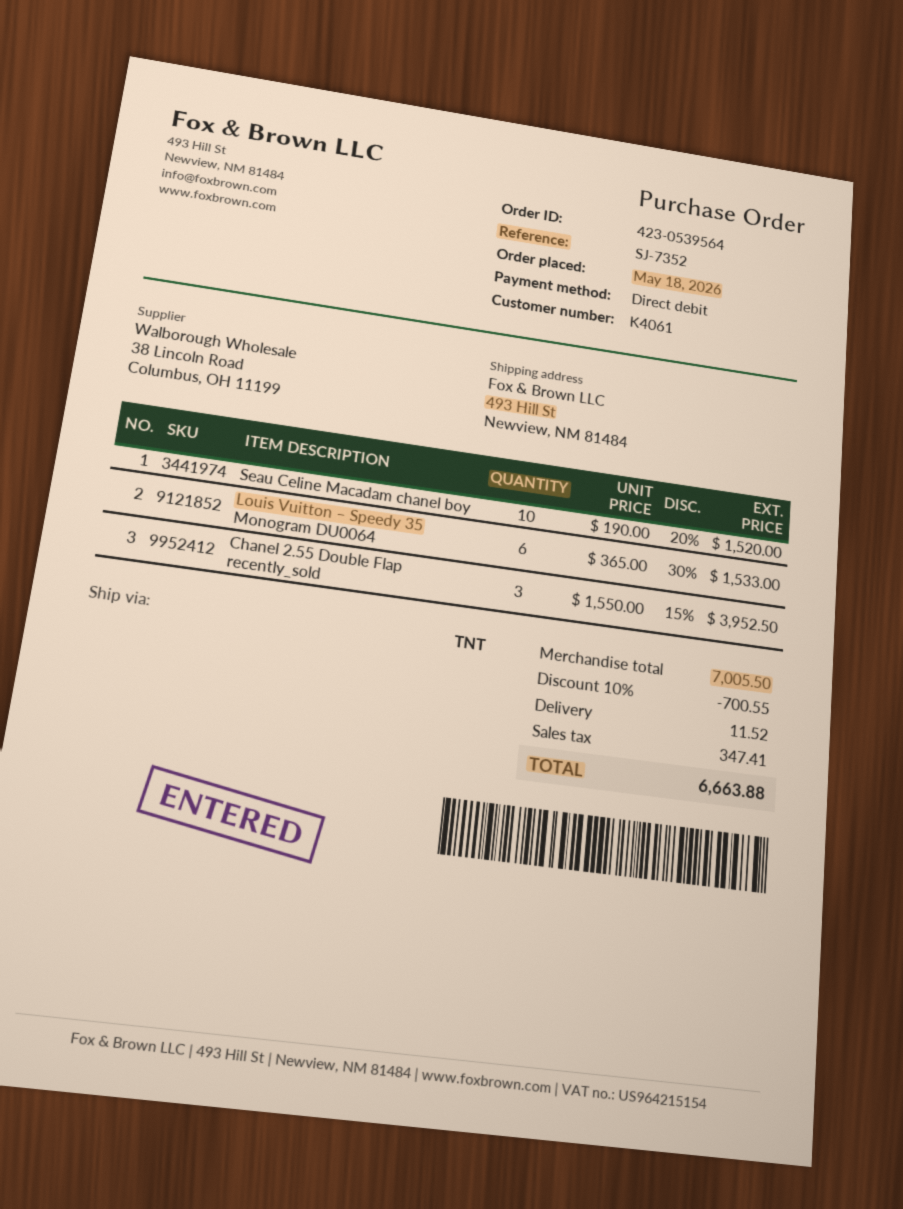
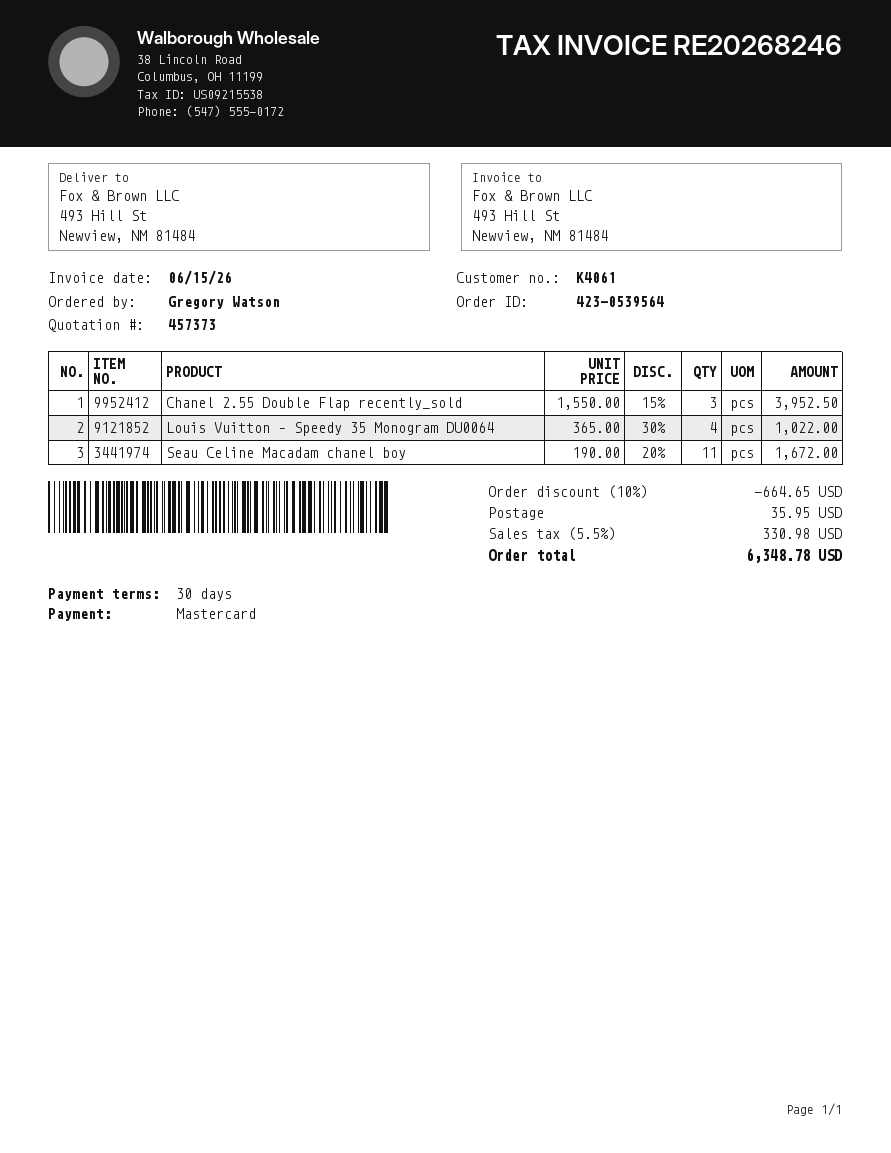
payment method: direct debit -> Mastercard
Seau Celine Macadam chanel boy: 10 x 190.00 - 20% = 1520.00 -> 11 x 190.00 - 20% = 1672.00
Louis Vuitton – Speedy 35 Monogram DU0064: 6 x 365.00 - 30% = 1533.00 -> 4 x 365.00 - 30% = 1022.00
discount: 10% = 700.55 -> 10% = 664.65
shipping: 11.52 -> 35.95
tax: 347.41 -> 330.98
total: 6663.88 -> 6348.78

